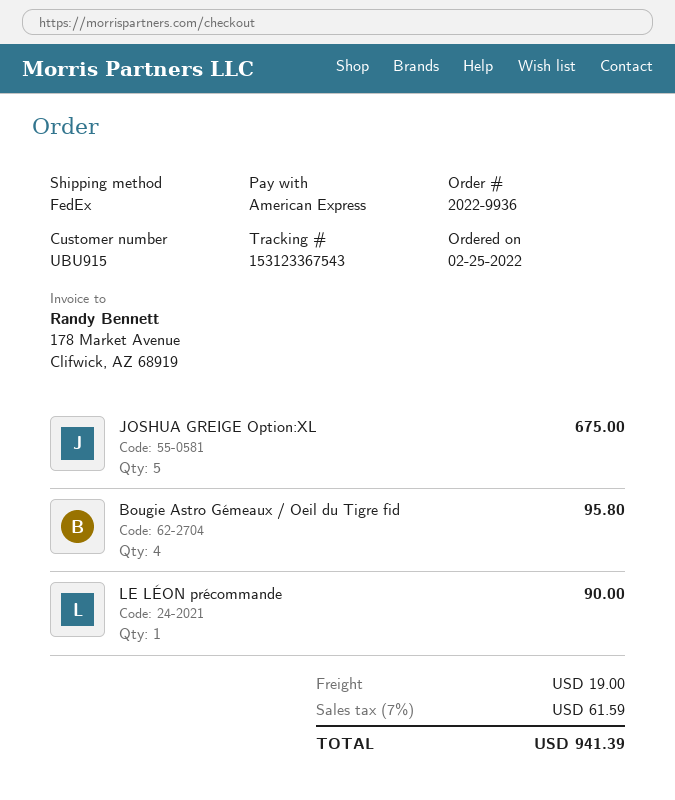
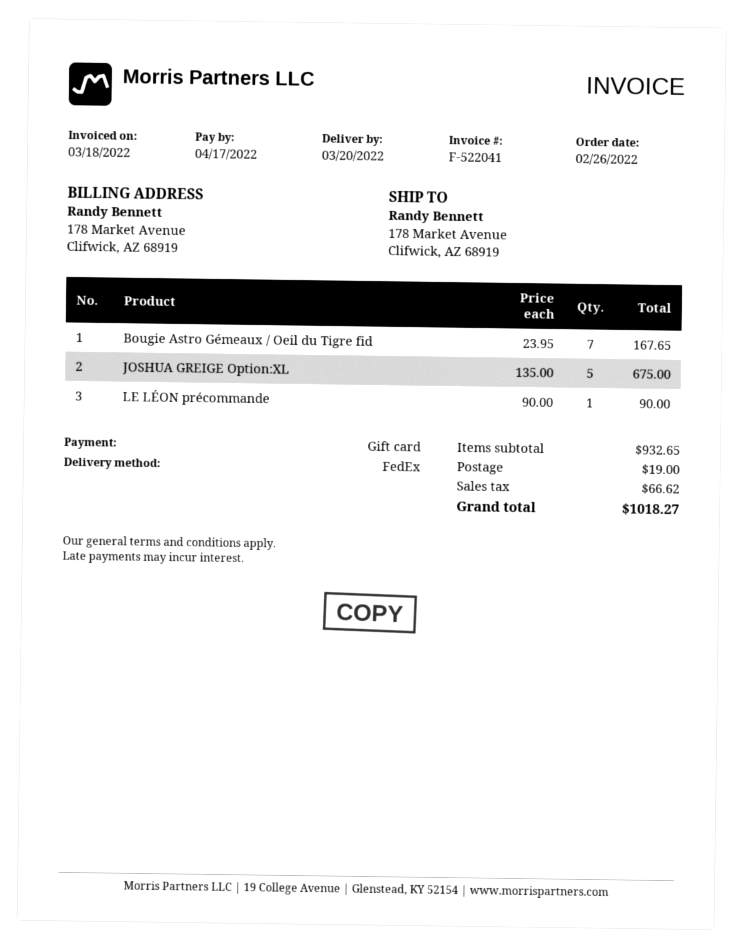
order date: 2022-02-25 -> 2022-02-26
payment method: American Express -> gift card
Bougie Astro Gémeaux / Oeil du Tigre fid: 4 for 95.80 -> 7 for 167.65
tax: 61.59 -> 66.62
total: 941.39 -> 1018.27

